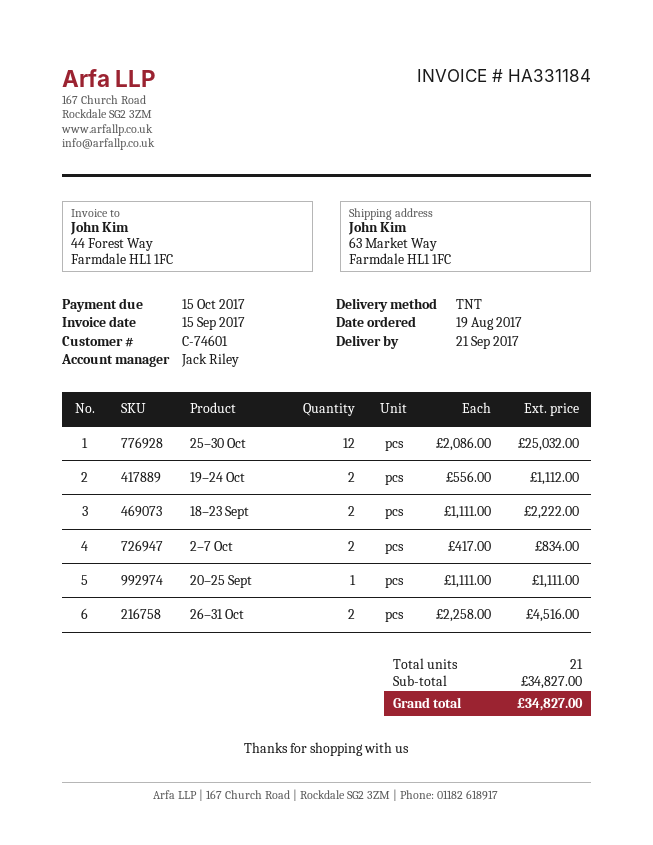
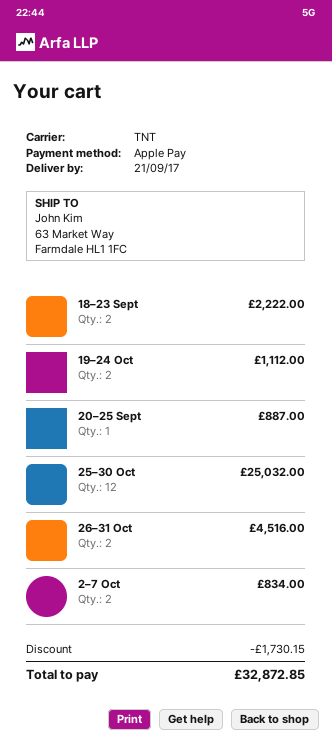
20–25 Sept: 1 for 1111.00 -> 1 for 887.00
discount: none -> 1730.15
total: 34827.00 -> 32872.85

